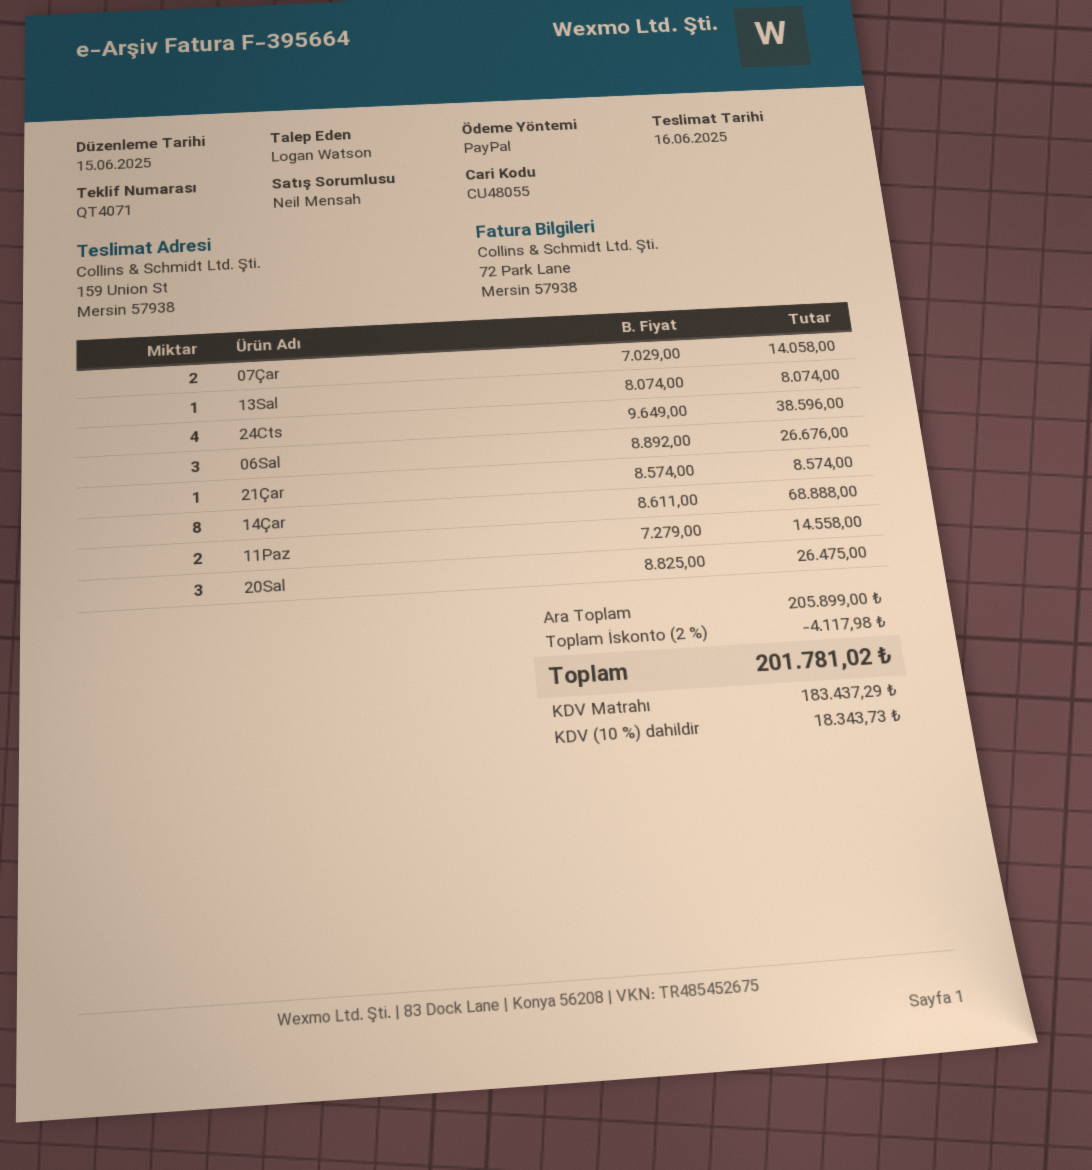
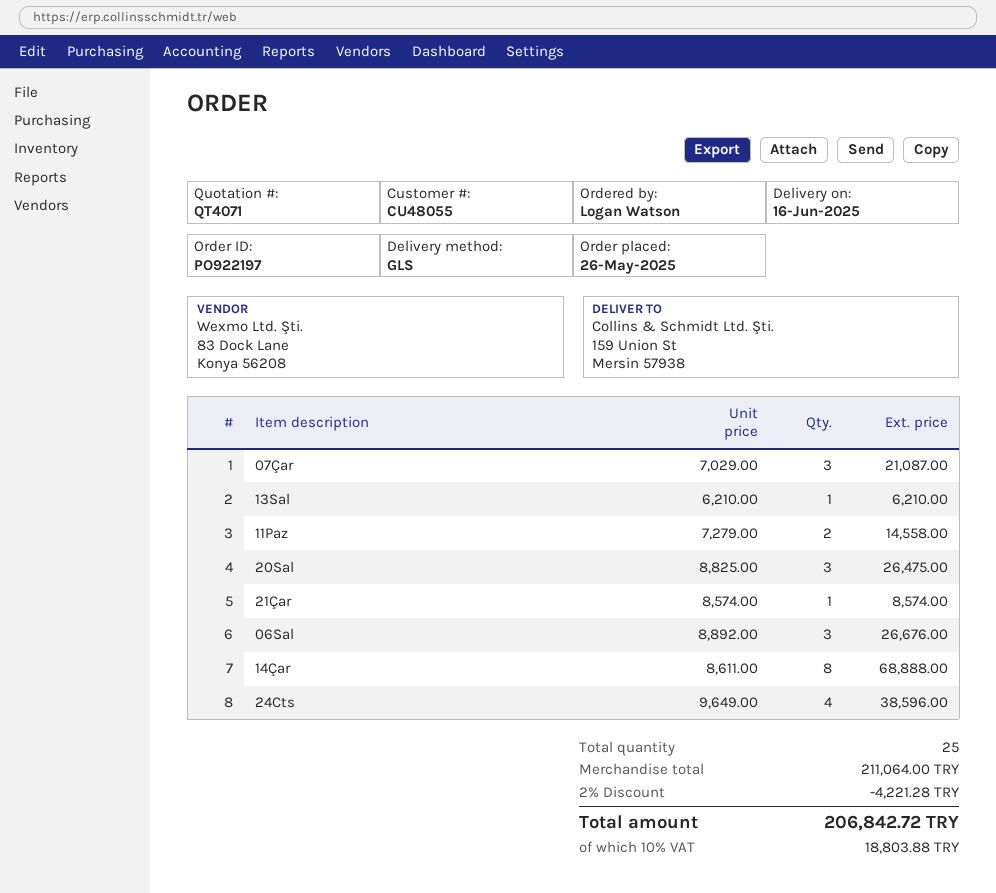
07Çar: 2 x 7029.00 = 14058.00 -> 3 x 7029.00 = 21087.00
13Sal: 1 x 8074.00 = 8074.00 -> 1 x 6210.00 = 6210.00
subtotal: 205899.00 -> 211064.00
discount: 2% = 4117.98 -> 2% = 4221.28
tax: 10% = 18343.73 -> 10% = 18803.88
total: 201781.02 -> 206842.72

